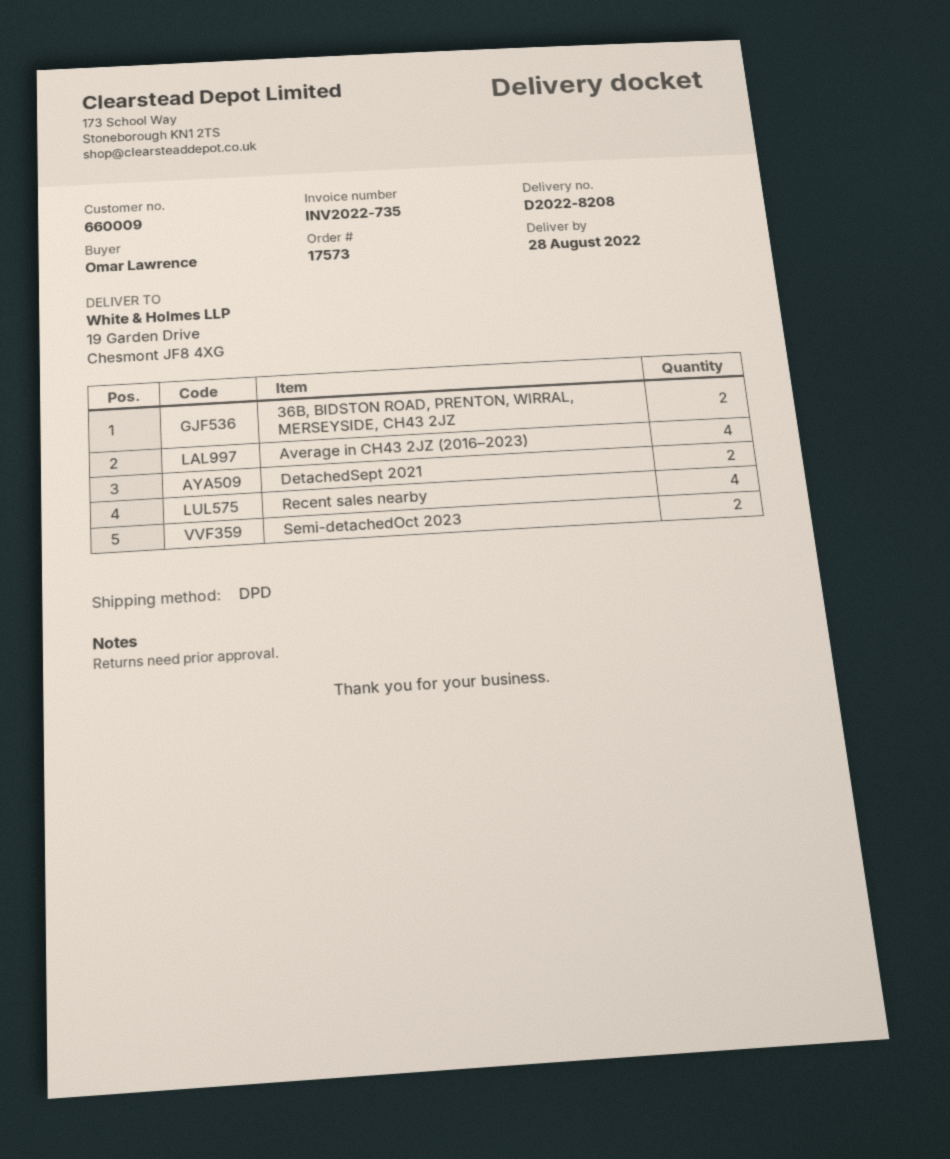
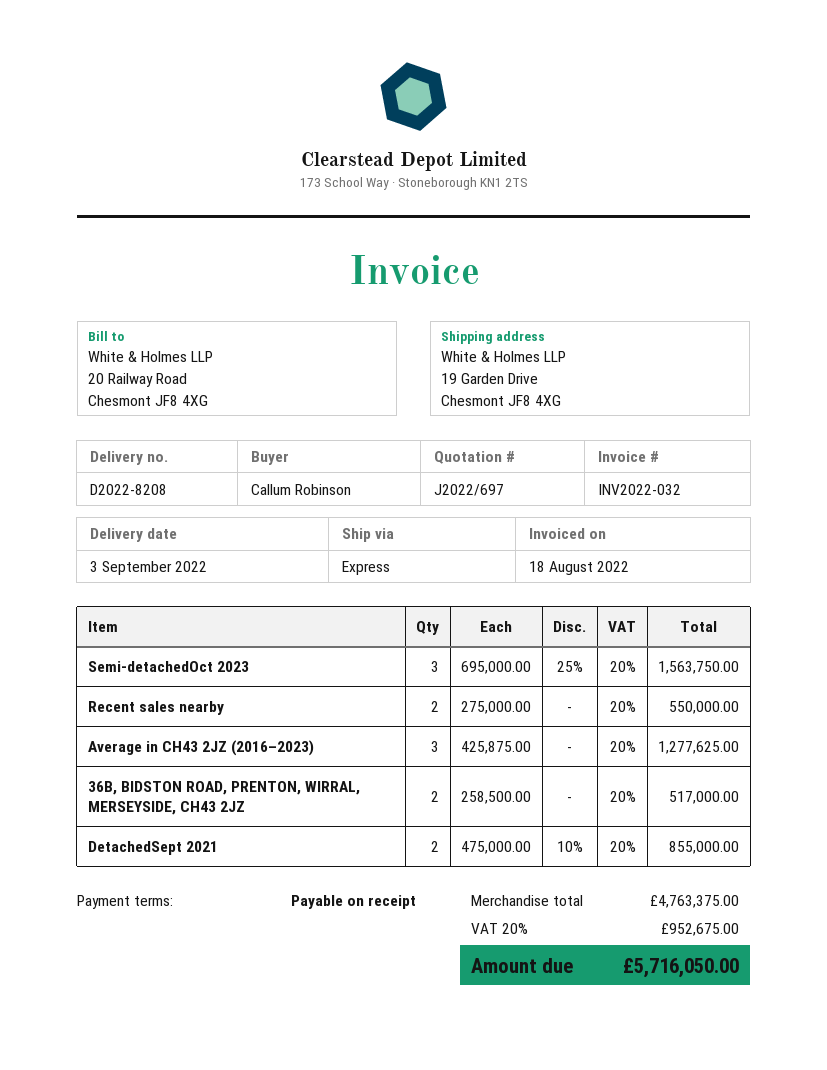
delivery date: 2022-08-28 -> 2022-09-03
invoice number: INV2022-735 -> INV2022-032
ordered by: Omar Lawrence -> Callum Robinson
shipping method: DPD -> express
Average in CH43 2JZ (2016–2023): 4 -> 3
Recent sales nearby: 4 -> 2
Semi-detachedOct 2023: 2 -> 3

